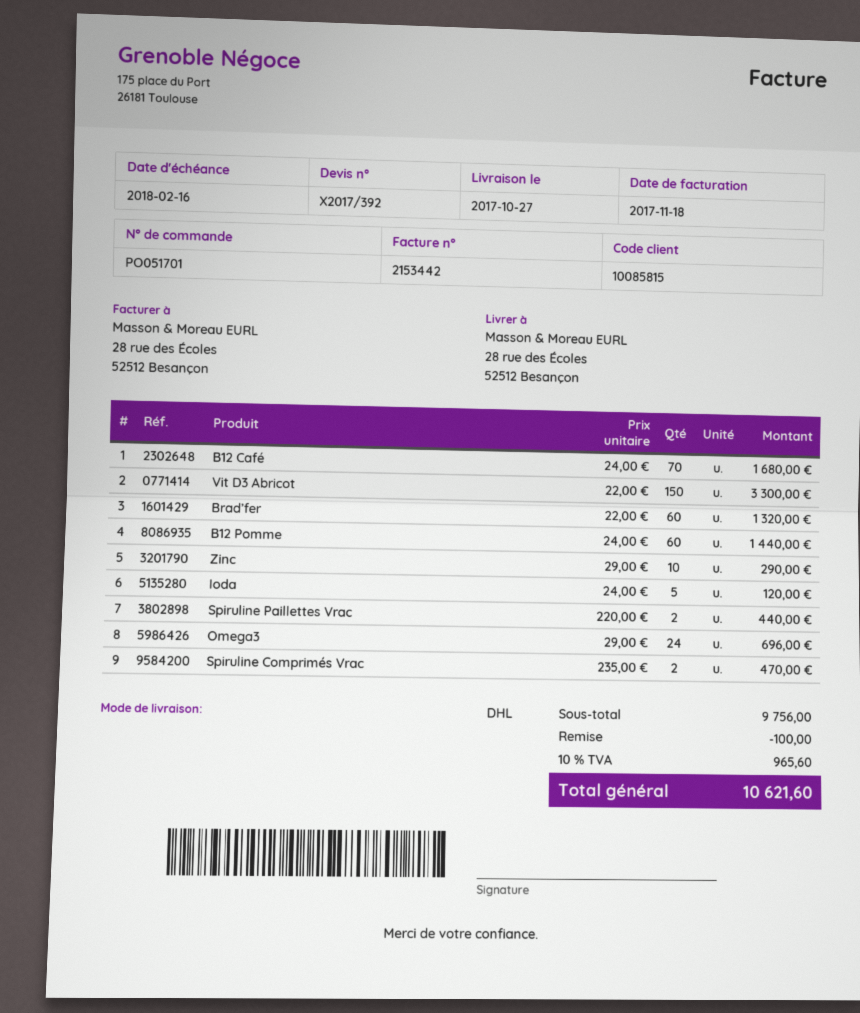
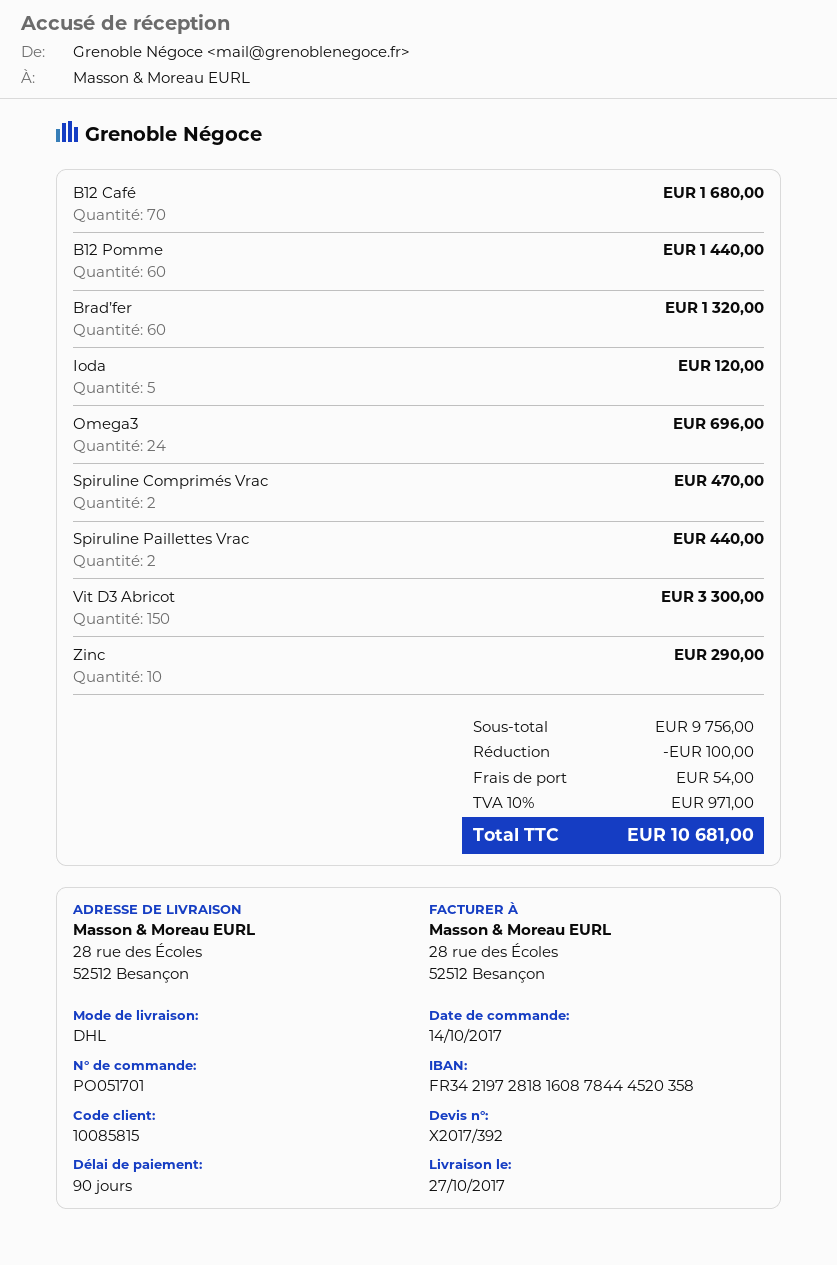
shipping: none -> 54.00
tax: 10% = 965.60 -> 10% = 971.00
total: 10621.60 -> 10681.00

